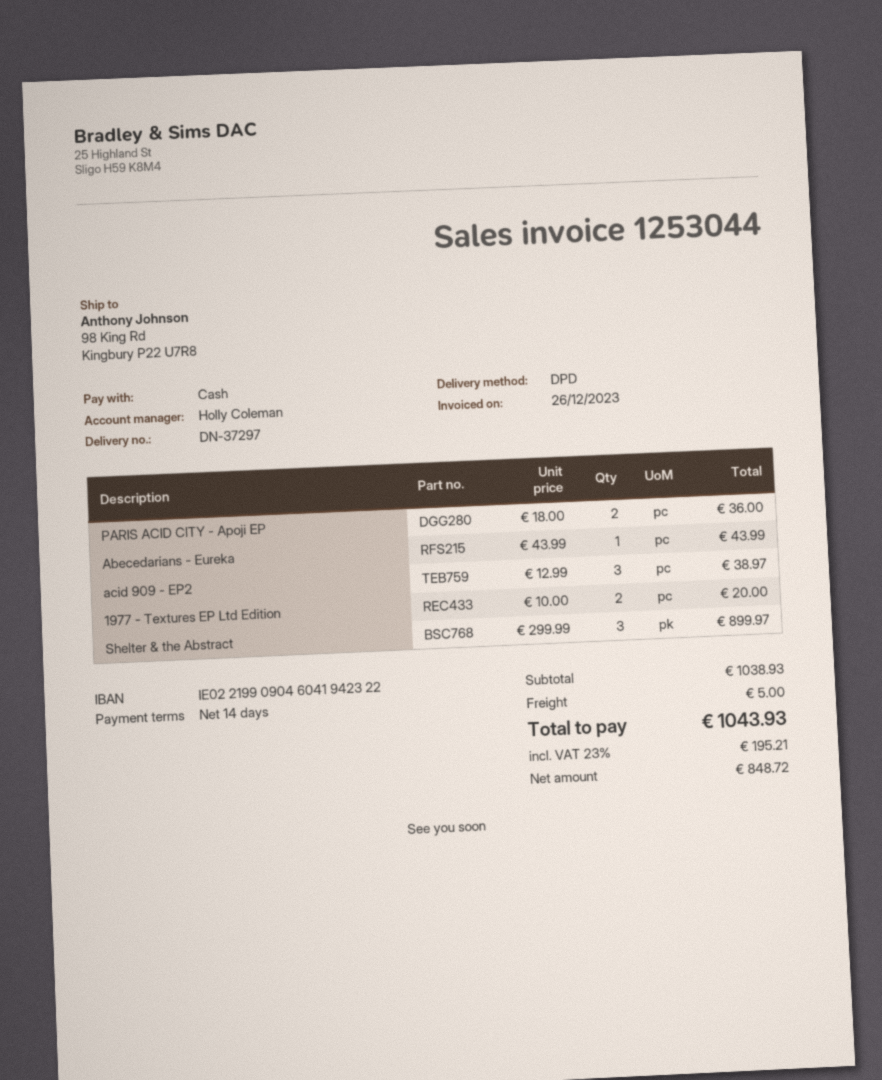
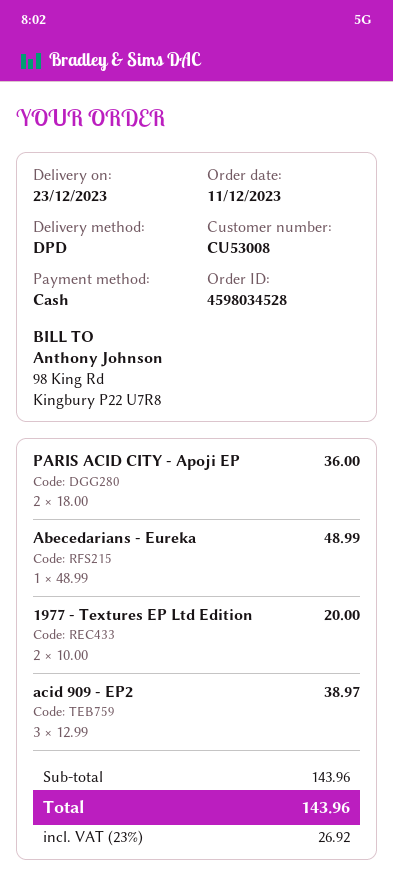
Abecedarians - Eureka: 1 x 43.99 = 43.99 -> 1 x 48.99 = 48.99
Shelter & the Abstract: 3 x 299.99 = 899.97 -> none
subtotal: 1038.93 -> 143.96
shipping: 5.00 -> none
tax: 23% = 195.21 -> 23% = 26.92
total: 1043.93 -> 143.96

